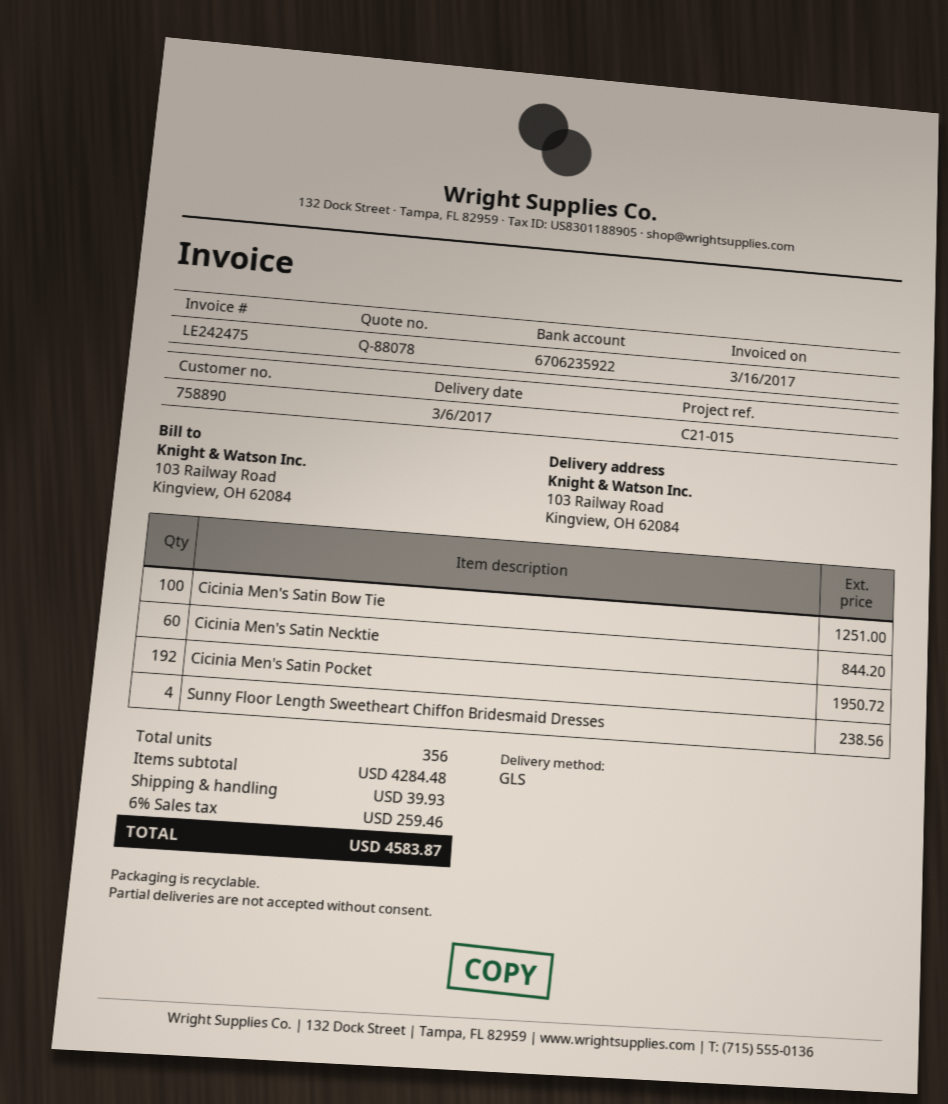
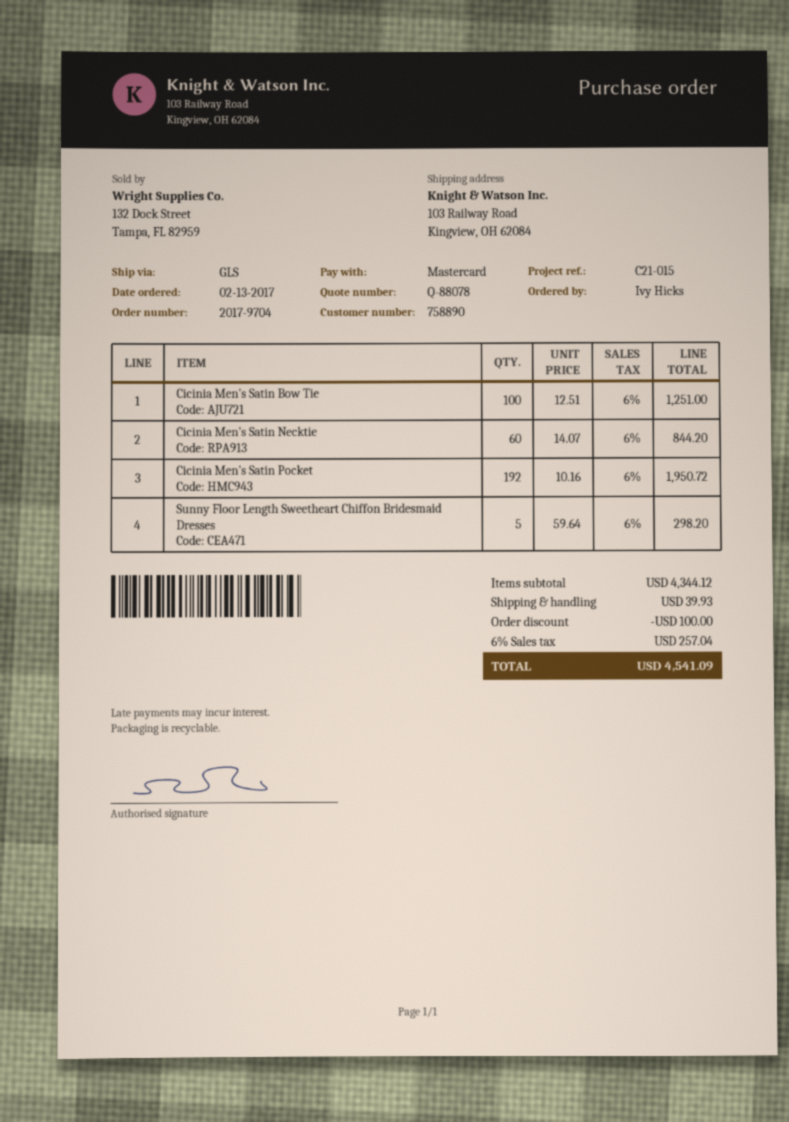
Sunny Floor Length Sweetheart Chiffon Bridesmaid Dresses: 4 for 238.56 -> 5 for 298.20
subtotal: 4284.48 -> 4344.12
discount: none -> 100.00
tax: 6% = 259.46 -> 6% = 257.04
total: 4583.87 -> 4541.09

